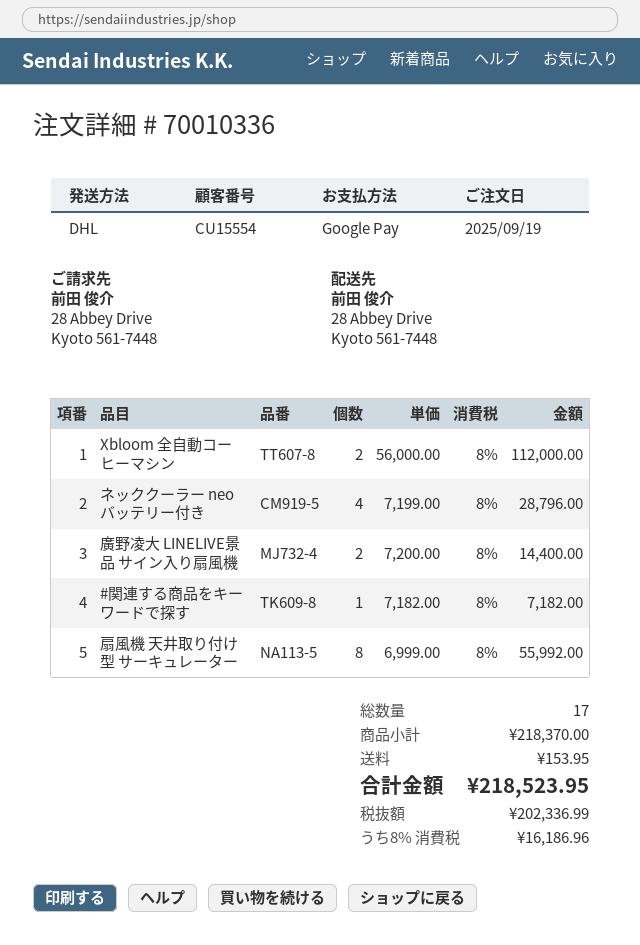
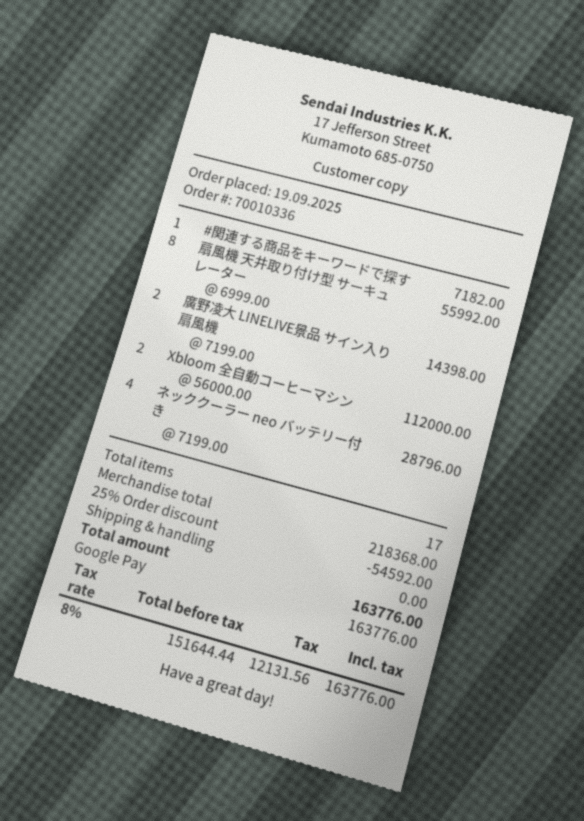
廣野凌大 LINELIVE景品 サイン入り扇風機: 2 x 7200.00 = 14400.00 -> 2 x 7199.00 = 14398.00
subtotal: 218370.00 -> 218368.00
discount: none -> 25% = 54592.00
shipping: 153.95 -> 0.00
net: 202336.99 -> 151644.44
tax: 8% = 16186.96 -> 8% = 12131.56
total: 218523.95 -> 163776.00

